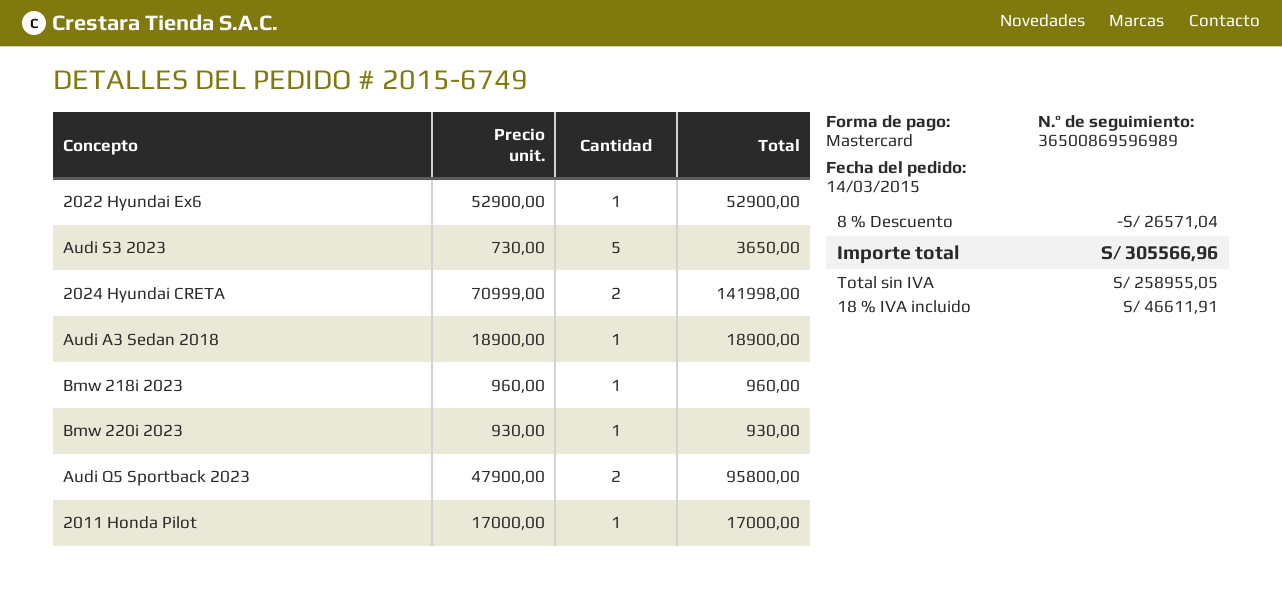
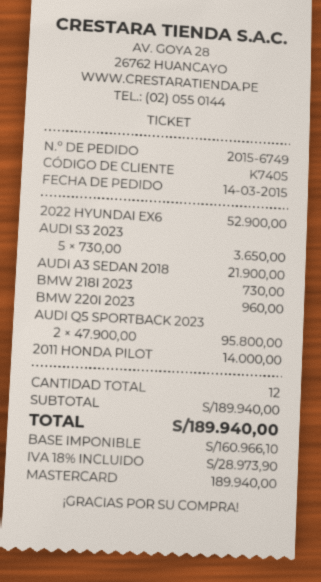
2024 Hyundai CRETA: 2 x 70999.00 = 141998.00 -> none
Audi A3 Sedan 2018: 1 x 18900.00 = 18900.00 -> 1 x 21900.00 = 21900.00
Bmw 218i 2023: 1 x 960.00 = 960.00 -> 1 x 730.00 = 730.00
Bmw 220i 2023: 1 x 930.00 = 930.00 -> 1 x 960.00 = 960.00
2011 Honda Pilot: 1 x 17000.00 = 17000.00 -> 1 x 14000.00 = 14000.00
discount: 8% = 26571.04 -> none
net: 258955.05 -> 160966.10
tax: 18% = 46611.91 -> 18% = 28973.90
total: 305566.96 -> 189940.00

